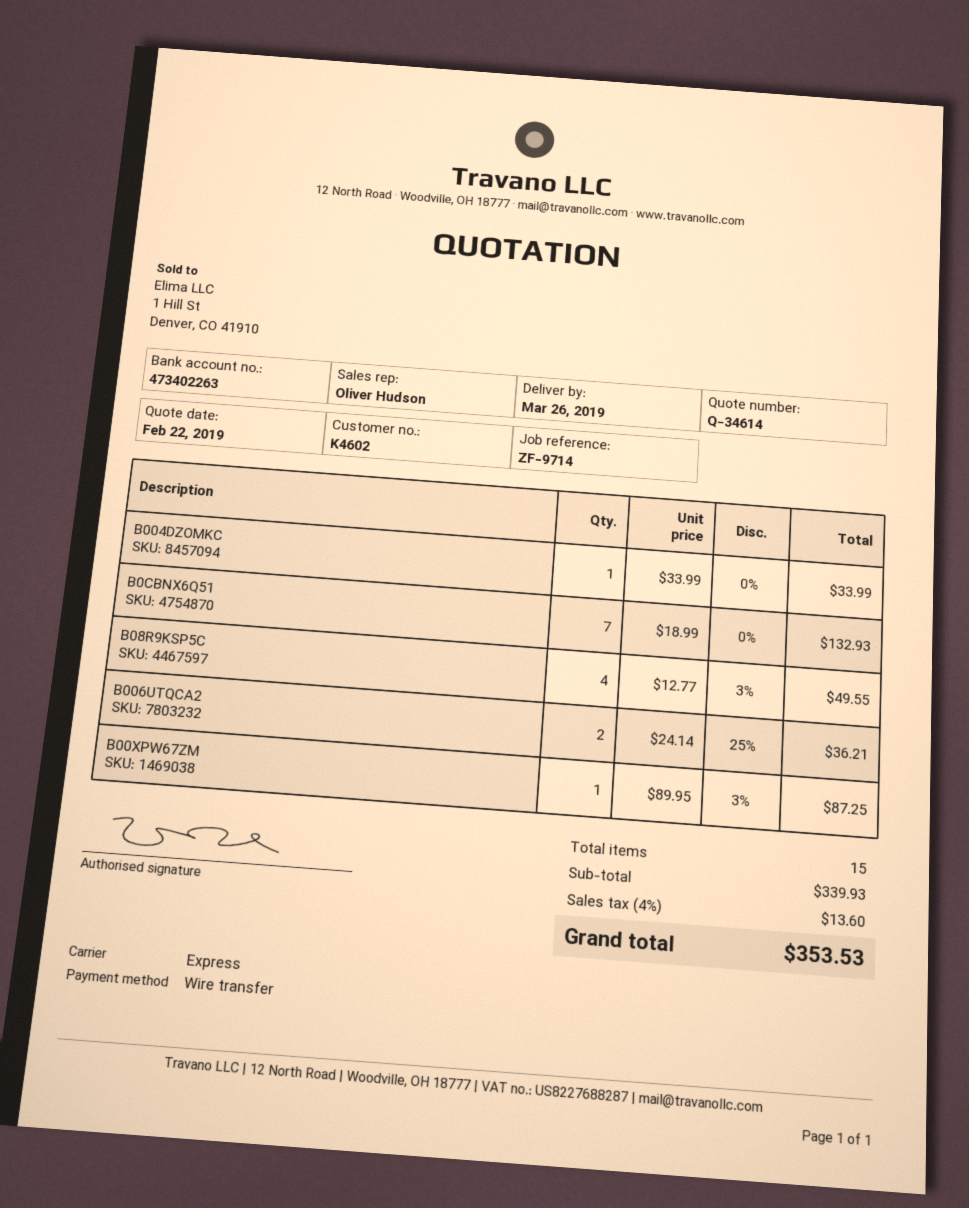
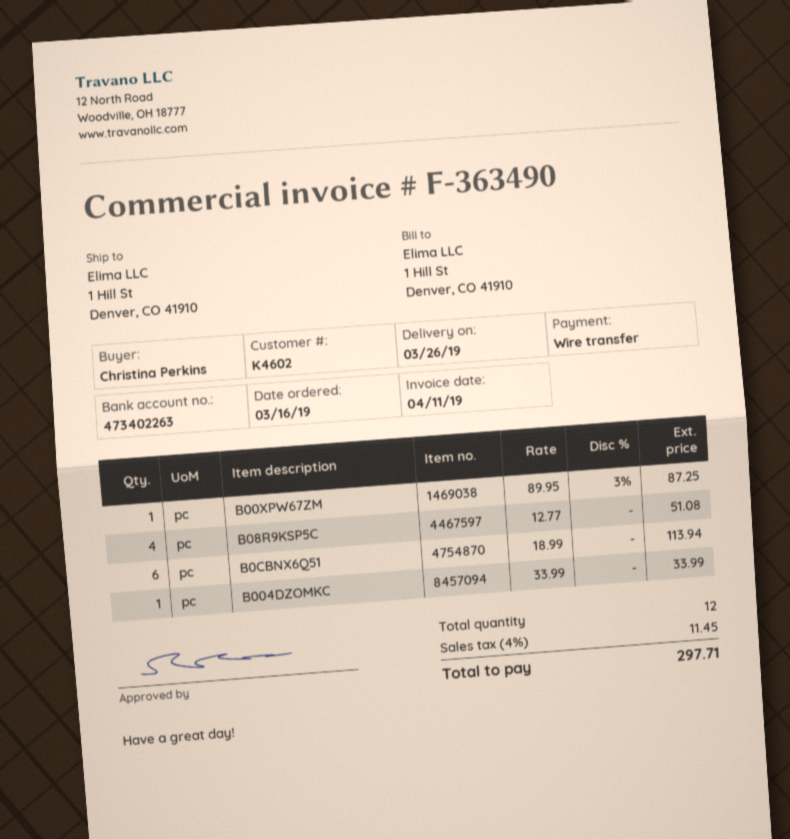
B0CBNX6Q51: 7 x 18.99 = 132.93 -> 6 x 18.99 = 113.94
B08R9KSP5C: 4 x 12.77 - 3% = 49.55 -> 4 x 12.77 = 51.08
B006UTQCA2: 2 x 24.14 - 25% = 36.21 -> none
total quantity: 15 -> 12
tax: 4% = 13.60 -> 4% = 11.45
total: 353.53 -> 297.71

